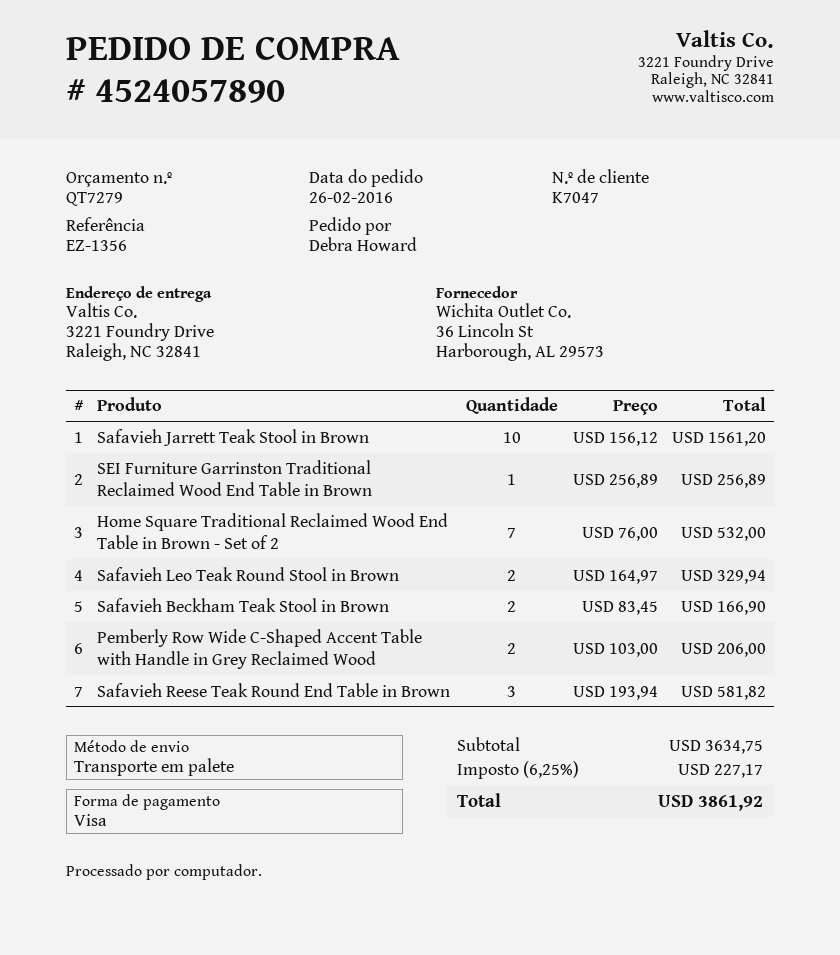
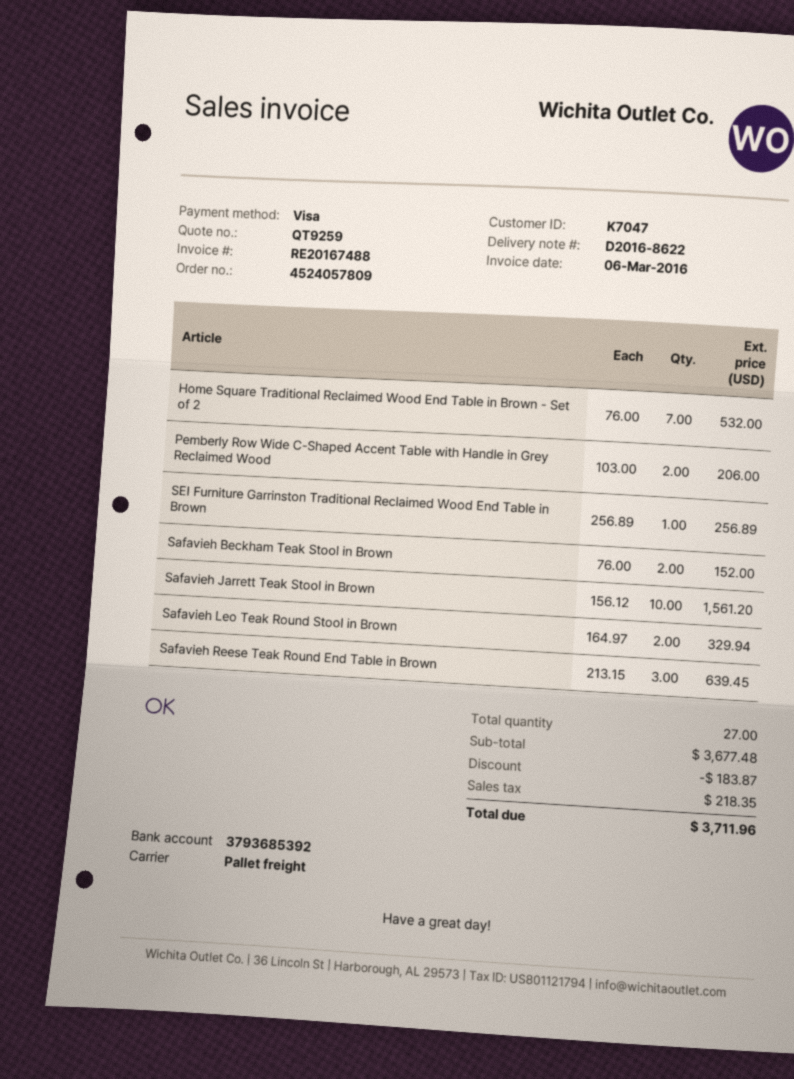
quote number: QT7279 -> QT9259
order number: 4524057890 -> 4524057809
Safavieh Beckham Teak Stool in Brown: 2 x 83.45 = 166.90 -> 2 x 76.00 = 152.00
Safavieh Reese Teak Round End Table in Brown: 3 x 193.94 = 581.82 -> 3 x 213.15 = 639.45
subtotal: 3634.75 -> 3677.48
discount: none -> 183.87
tax: 227.17 -> 218.35
total: 3861.92 -> 3711.96

